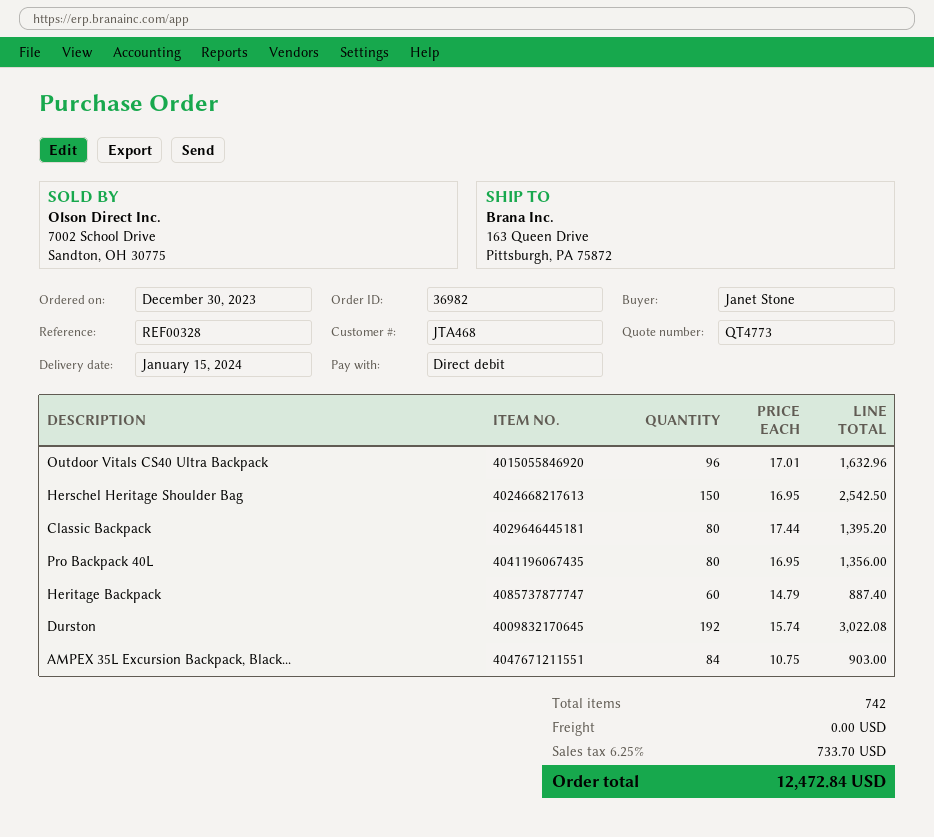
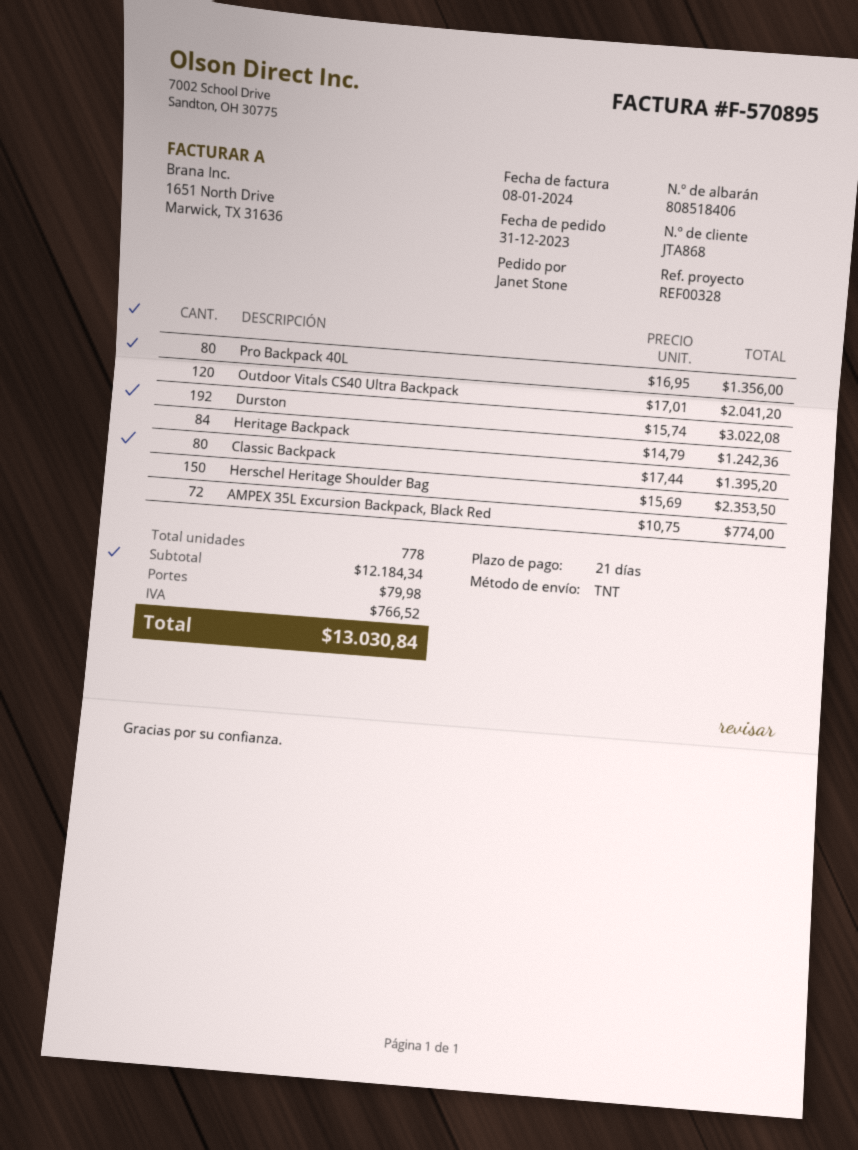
order date: 2023-12-30 -> 2023-12-31
customer number: JTA468 -> JTA868
Outdoor Vitals CS40 Ultra Backpack: 96 x 17.01 = 1632.96 -> 120 x 17.01 = 2041.20
Herschel Heritage Shoulder Bag: 150 x 16.95 = 2542.50 -> 150 x 15.69 = 2353.50
Heritage Backpack: 60 x 14.79 = 887.40 -> 84 x 14.79 = 1242.36
AMPEX 35L Excursion Backpack, Black...: 84 x 10.75 = 903.00 -> 72 x 10.75 = 774.00
total quantity: 742 -> 778
shipping: 0.00 -> 79.98
tax: 733.70 -> 766.52
total: 12472.84 -> 13030.84

